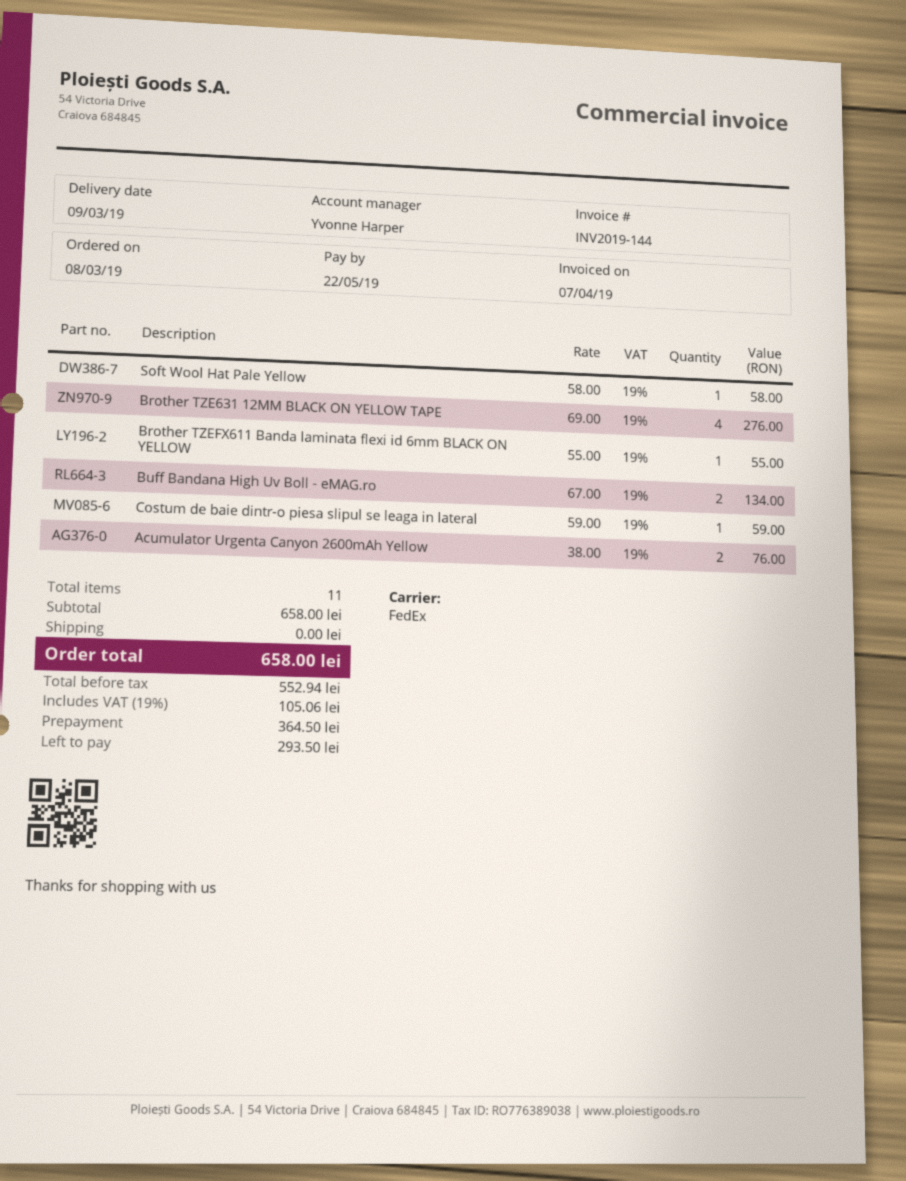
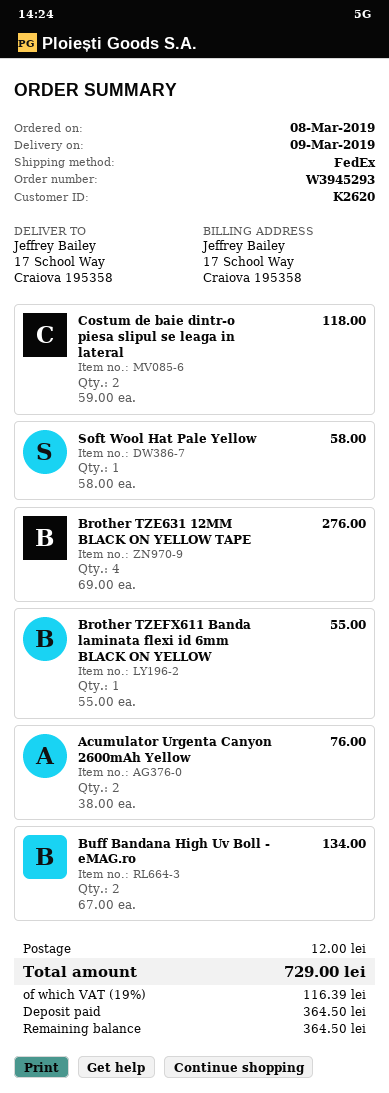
Costum de baie dintr-o piesa slipul se leaga in lateral: 1 x 59.00 = 59.00 -> 2 x 59.00 = 118.00
shipping: 0.00 -> 12.00
tax: 19% = 105.06 -> 19% = 116.39
total: 658.00 -> 729.00
balance: 293.50 -> 364.50

